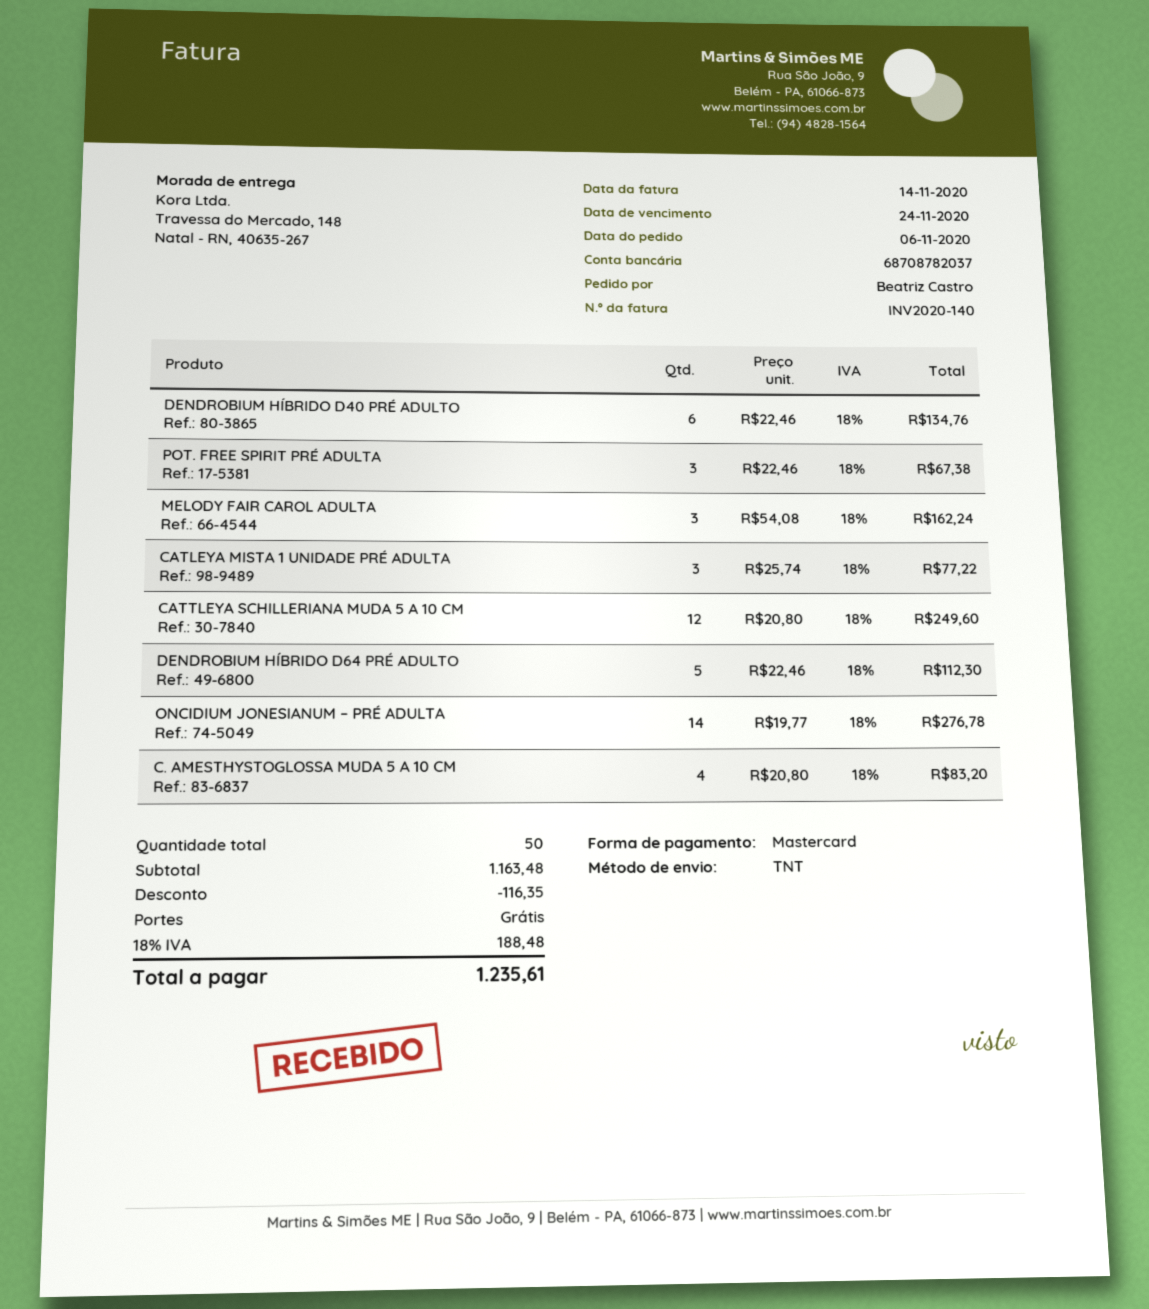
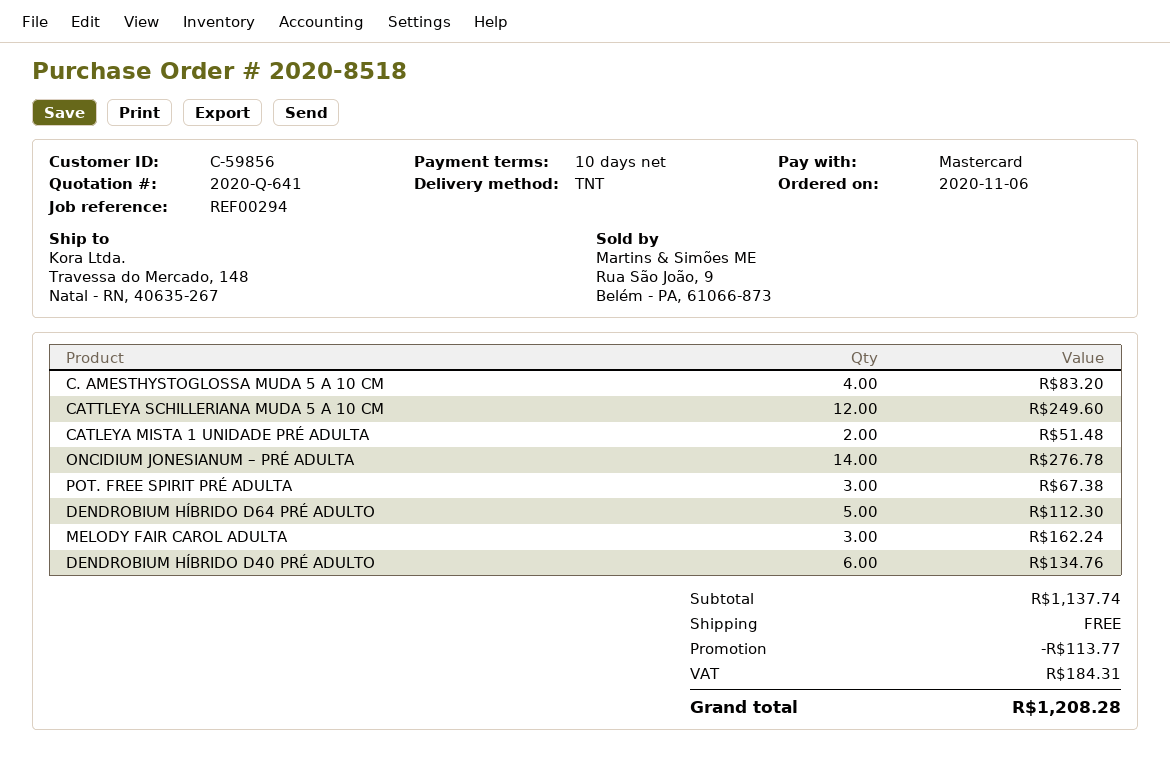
CATLEYA MISTA 1 UNIDADE PRÉ ADULTA: 3 for 77.22 -> 2 for 51.48
subtotal: 1163.48 -> 1137.74
discount: 116.35 -> 113.77
tax: 188.48 -> 184.31
total: 1235.61 -> 1208.28

